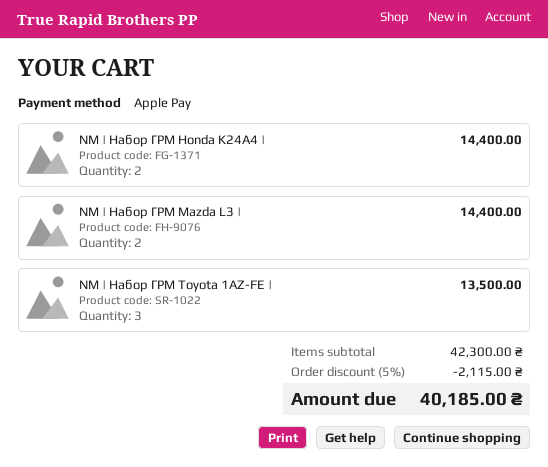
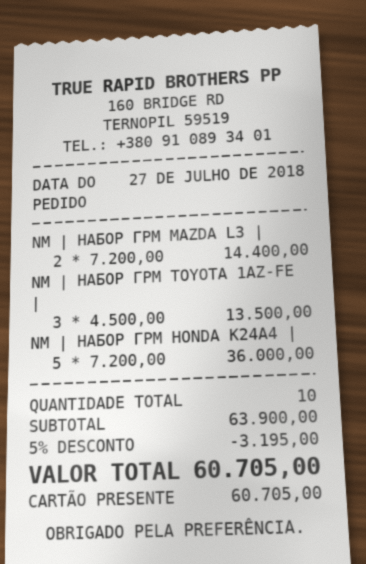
payment method: Apple Pay -> gift card
NM | Набор ГРМ Honda K24A4 |: 2 for 14400.00 -> 5 for 36000.00
subtotal: 42300.00 -> 63900.00
discount: 5% = 2115.00 -> 5% = 3195.00
total: 40185.00 -> 60705.00

